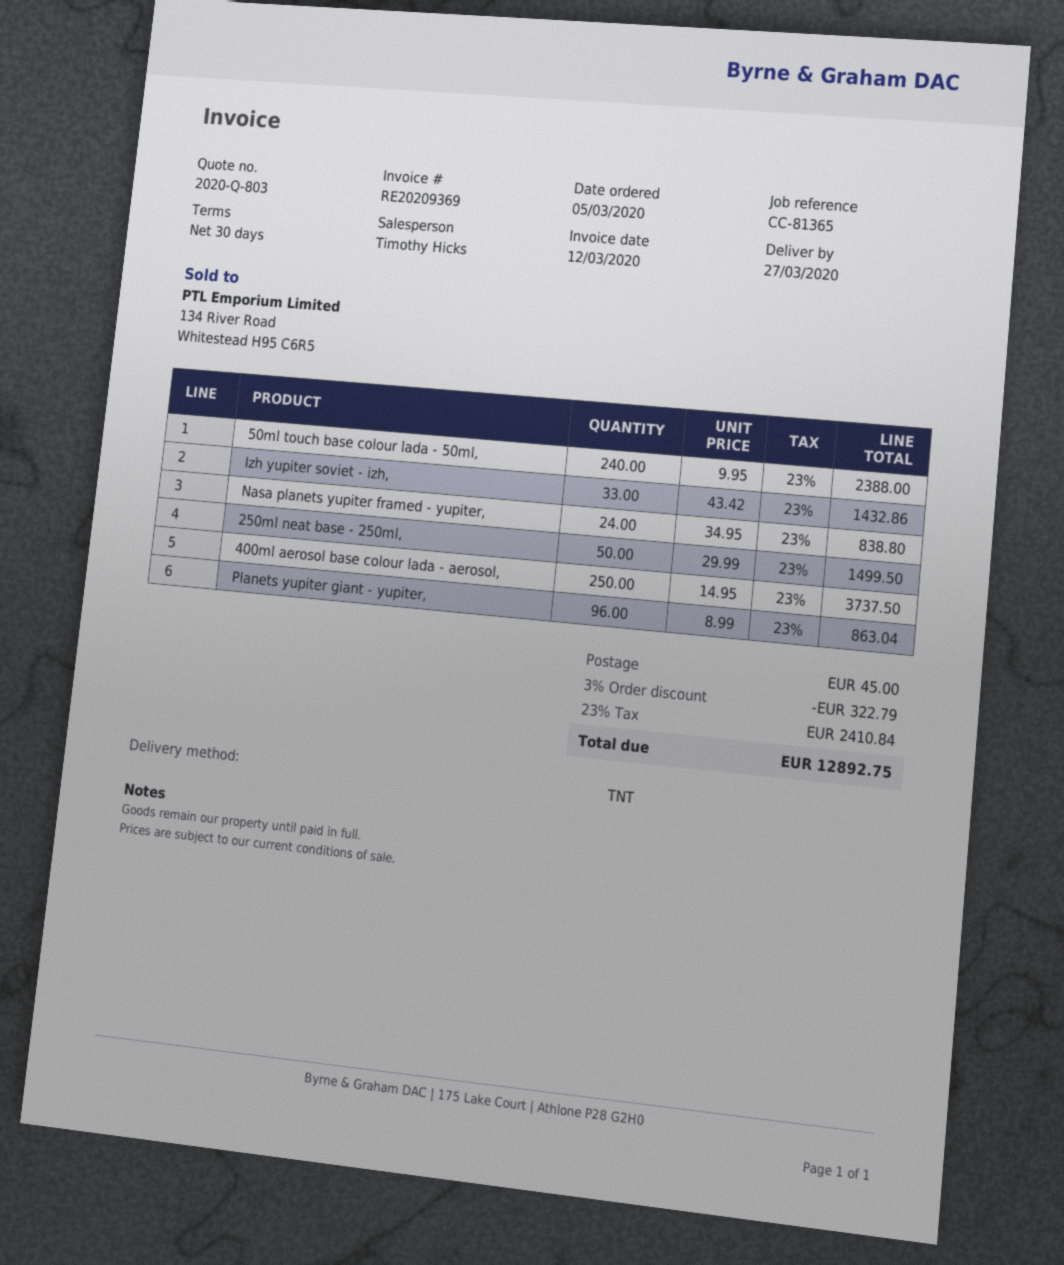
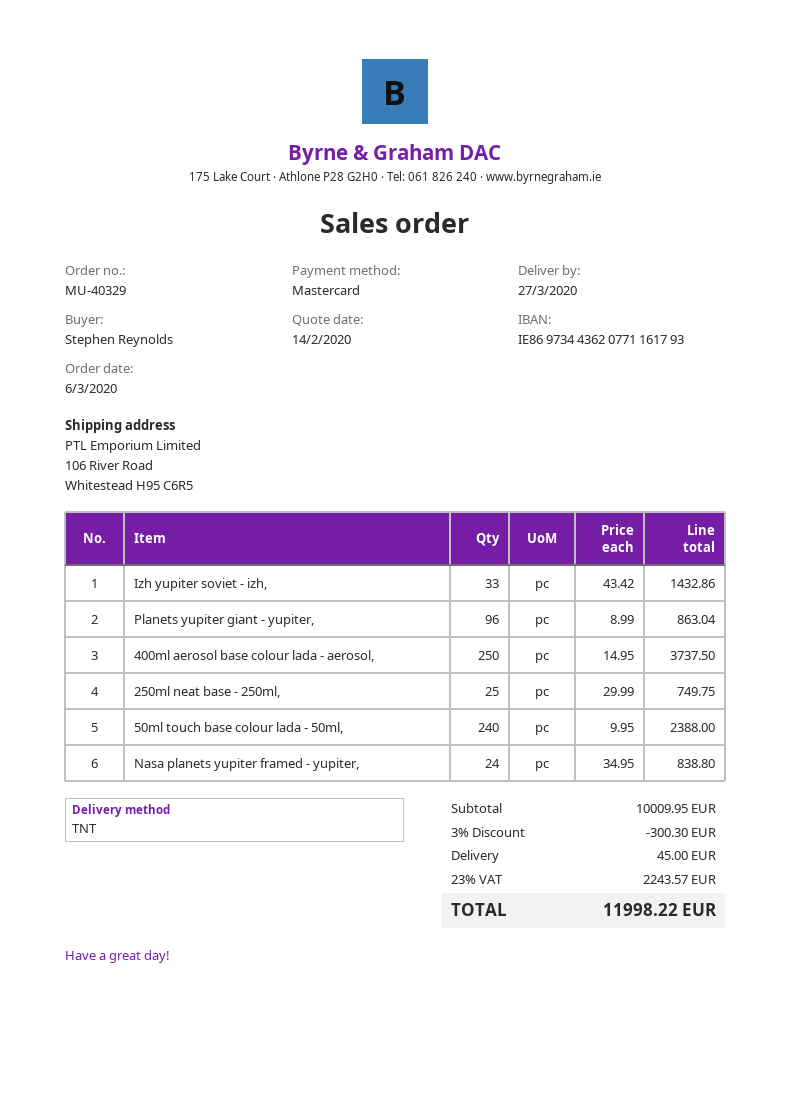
order date: 2020-03-05 -> 2020-03-06
250ml neat base - 250ml,: 50 x 29.99 = 1499.50 -> 25 x 29.99 = 749.75
discount: 3% = 322.79 -> 3% = 300.30
tax: 23% = 2410.84 -> 23% = 2243.57
total: 12892.75 -> 11998.22

